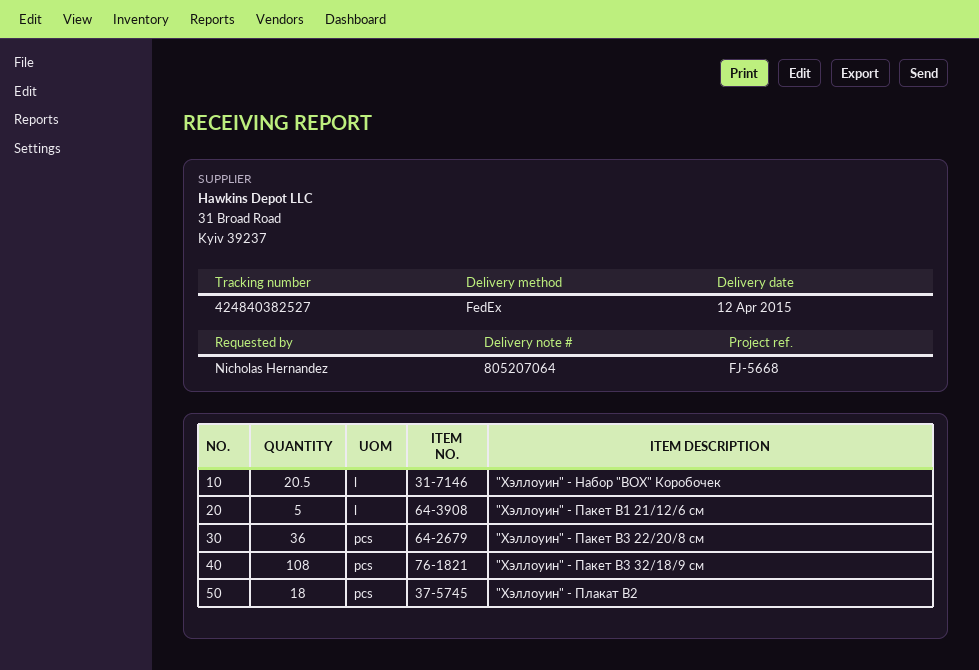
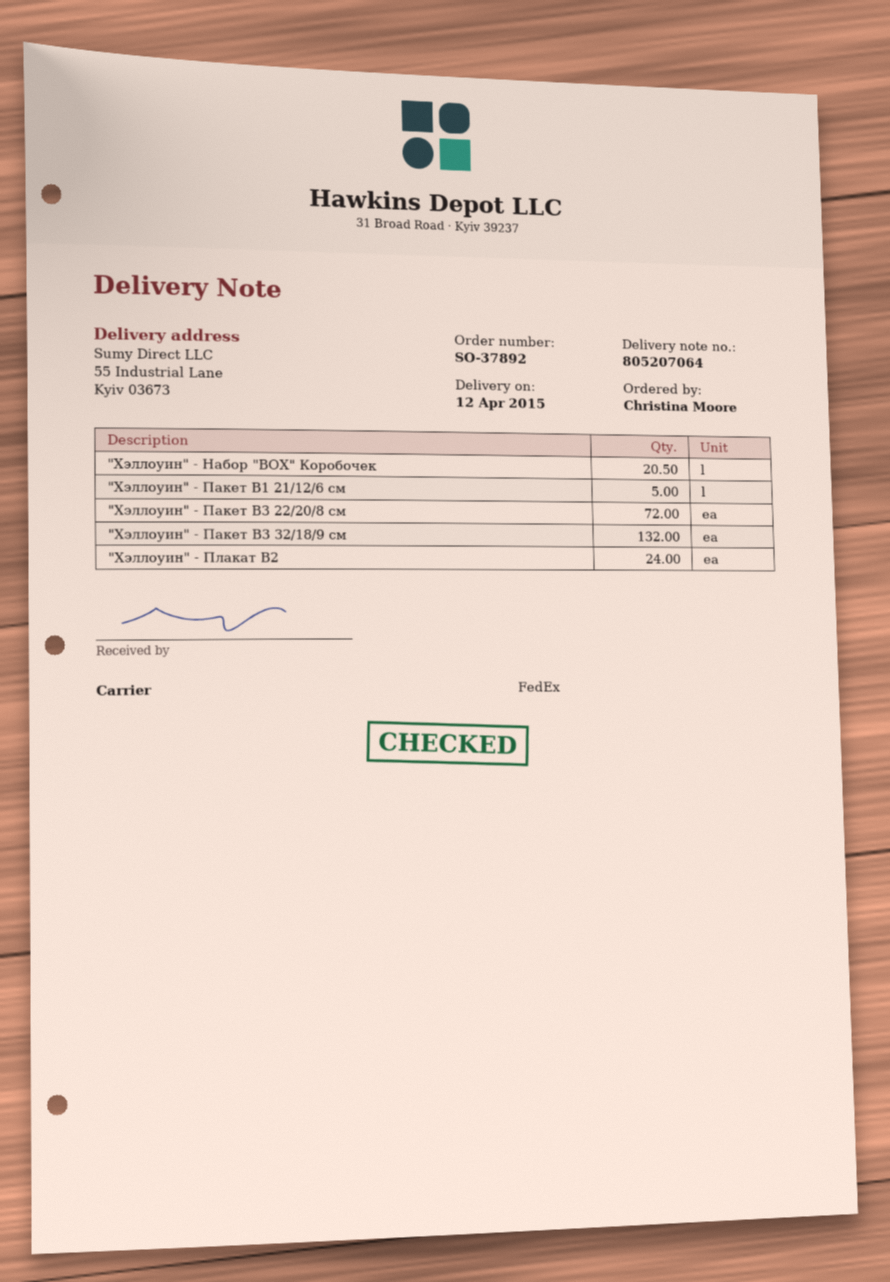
ordered by: Nicholas Hernandez -> Christina Moore
"Хэллоуин" - Пакет В3 22/20/8 см: 36 -> 72
"Хэллоуин" - Пакет В3 32/18/9 см: 108 -> 132
"Хэллоуин" - Плакат В2: 18 -> 24

